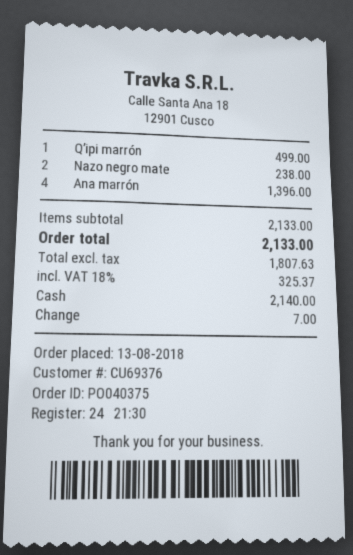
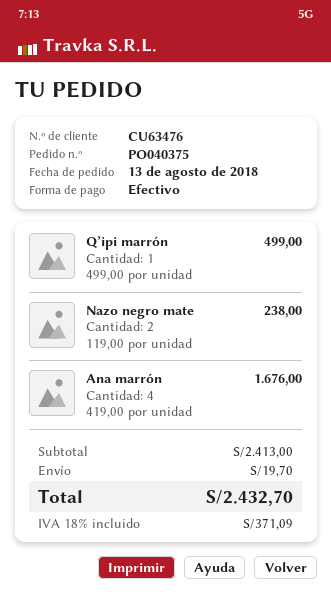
customer number: CU69376 -> CU63476
Ana marrón: 4 for 1396.00 -> 4 for 1676.00
subtotal: 2133.00 -> 2413.00
shipping: none -> 19.70
tax: 18% = 325.37 -> 18% = 371.09
total: 2133.00 -> 2432.70

